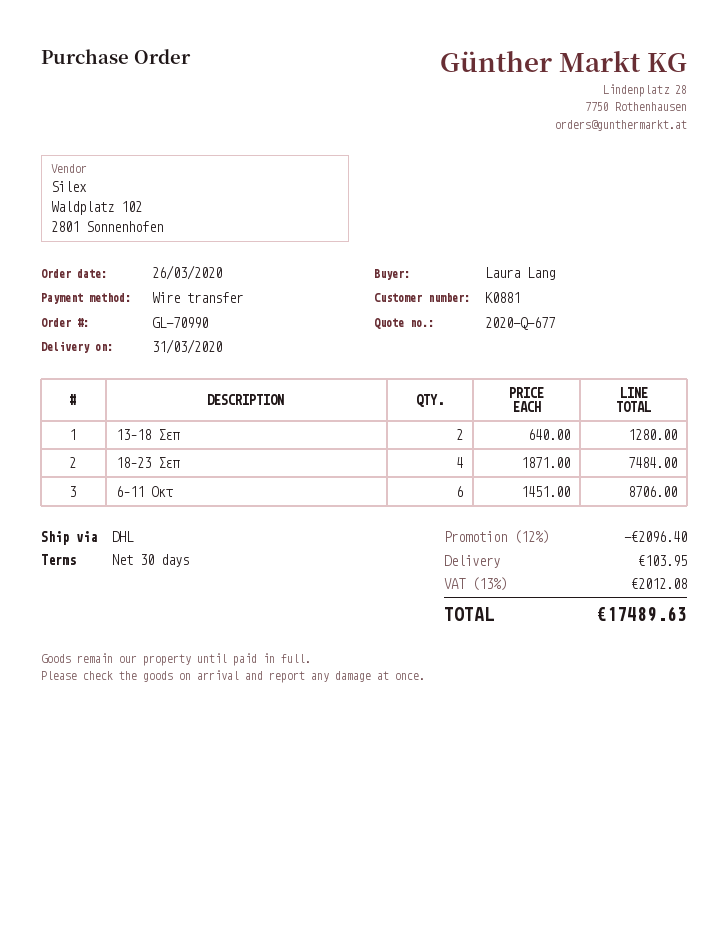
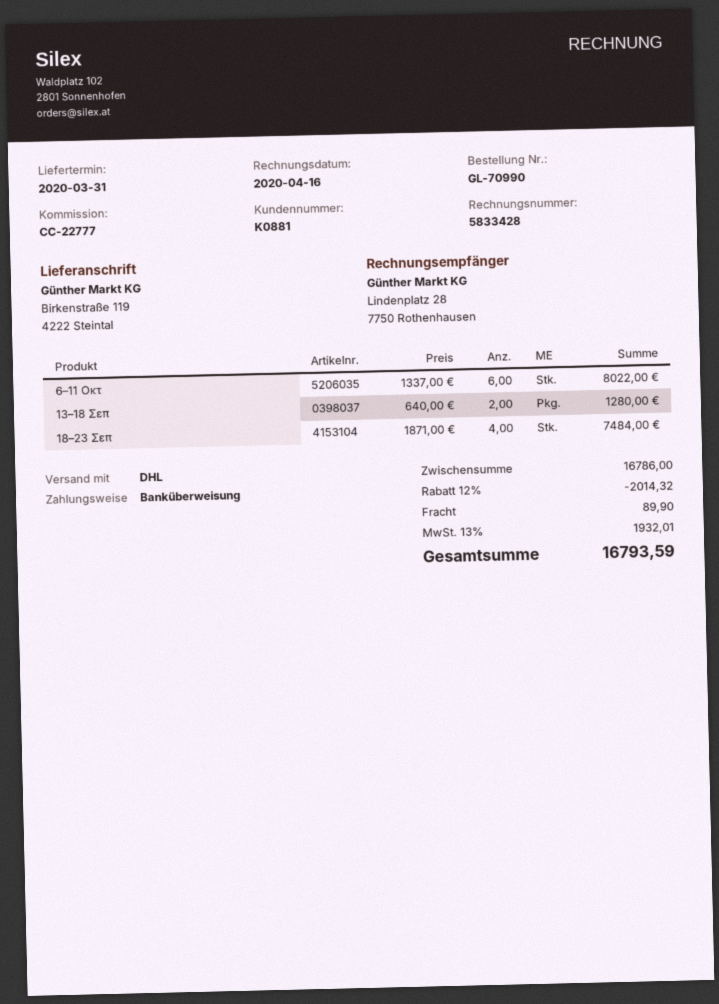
6–11 Οκτ: 6 x 1451.00 = 8706.00 -> 6 x 1337.00 = 8022.00
discount: 12% = 2096.40 -> 12% = 2014.32
shipping: 103.95 -> 89.90
tax: 13% = 2012.08 -> 13% = 1932.01
total: 17489.63 -> 16793.59

